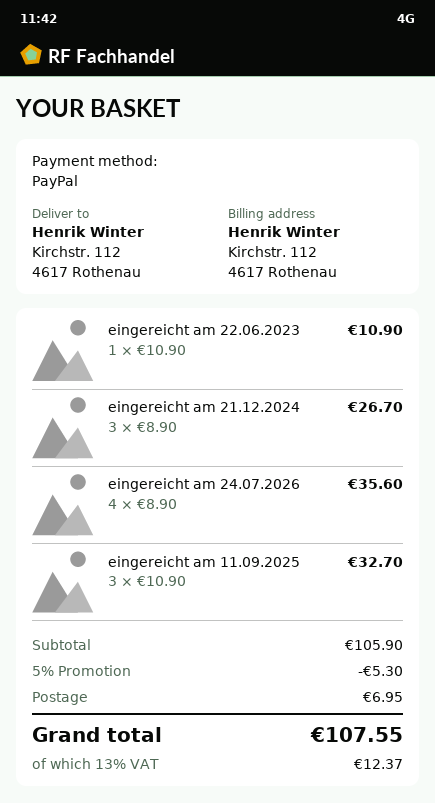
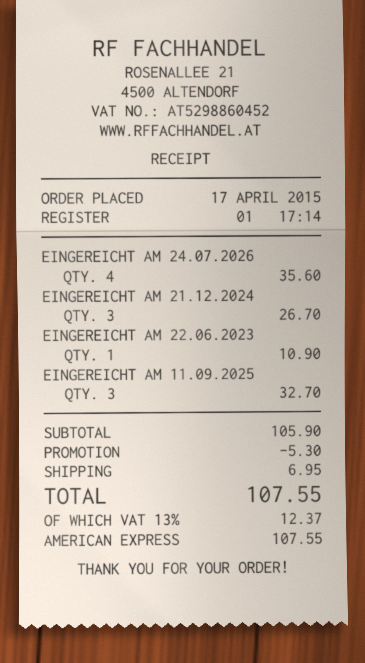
payment method: PayPal -> American Express

